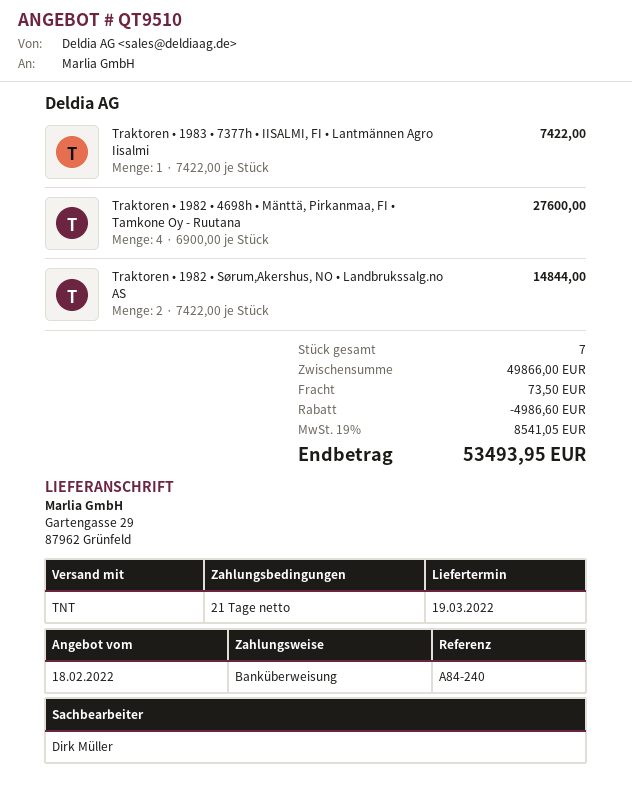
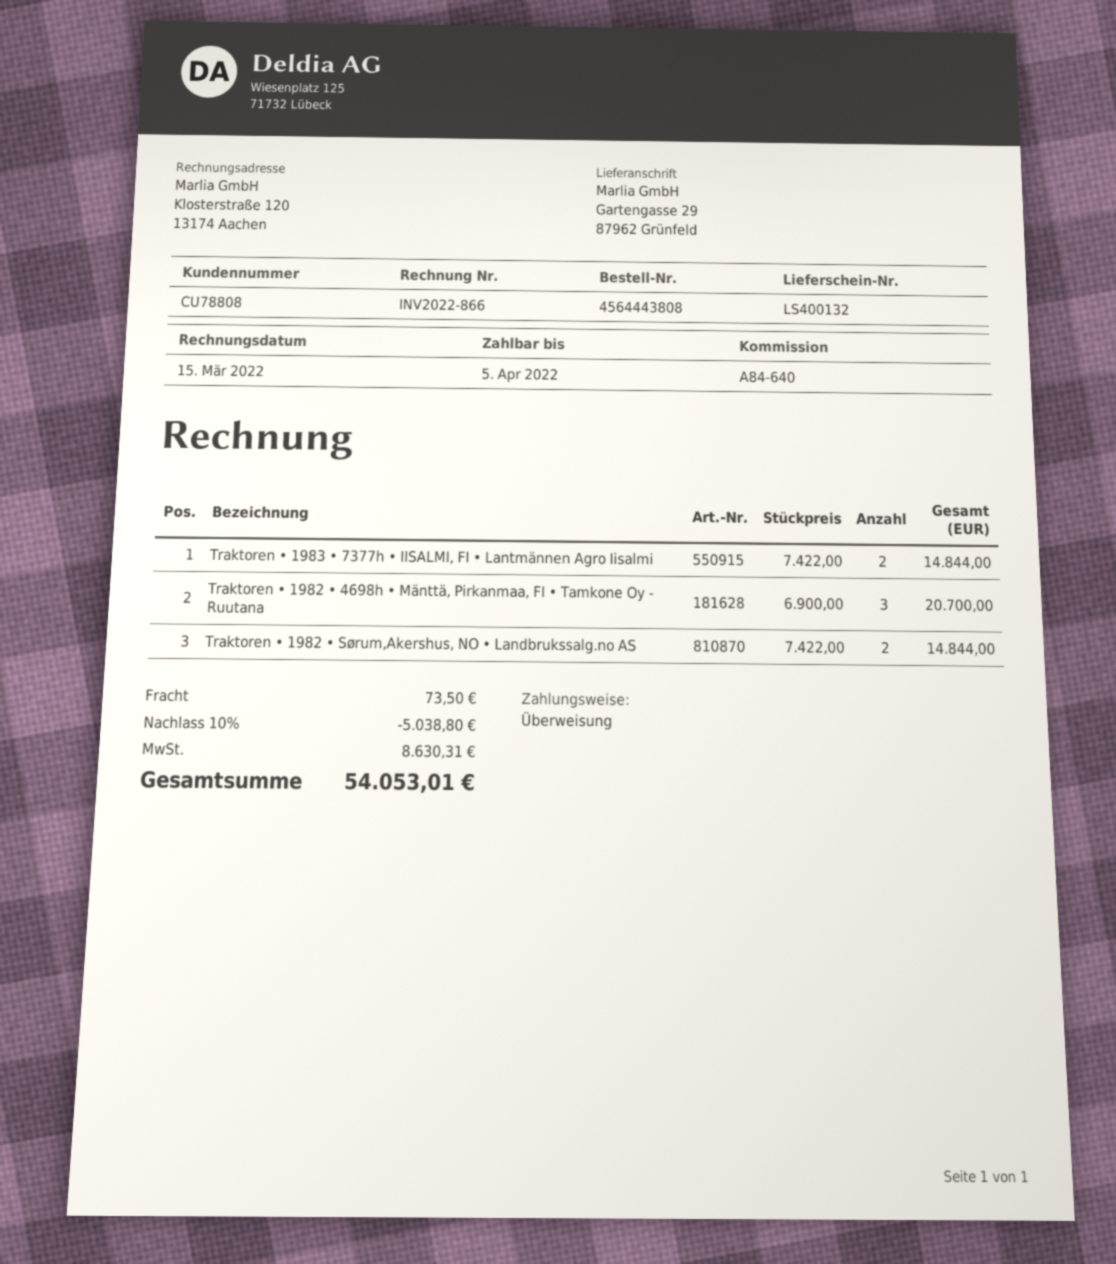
reference: A84-240 -> A84-640
Traktoren • 1983 • 7377h • IISALMI, FI • Lantmännen Agro Iisalmi: 1 x 7422.00 = 7422.00 -> 2 x 7422.00 = 14844.00
Traktoren • 1982 • 4698h • Mänttä, Pirkanmaa, FI • Tamkone Oy - Ruutana: 4 x 6900.00 = 27600.00 -> 3 x 6900.00 = 20700.00
discount: 4986.60 -> 5038.80
tax: 8541.05 -> 8630.31
total: 53493.95 -> 54053.01

